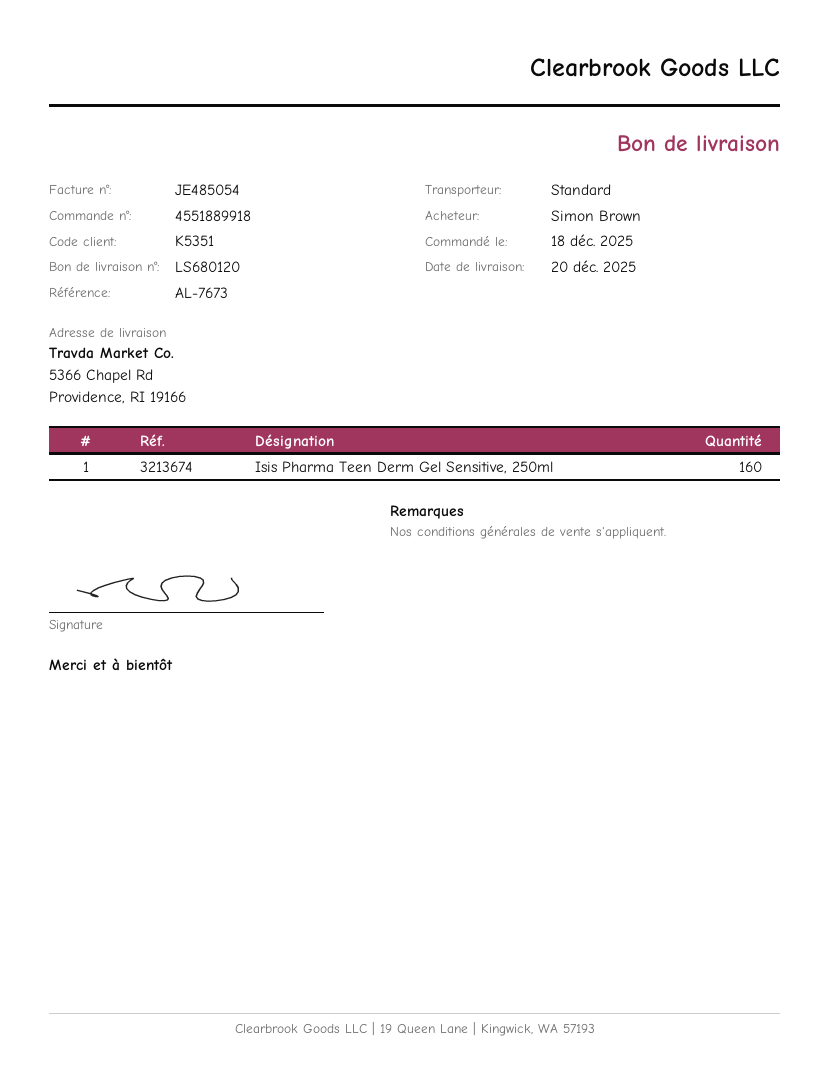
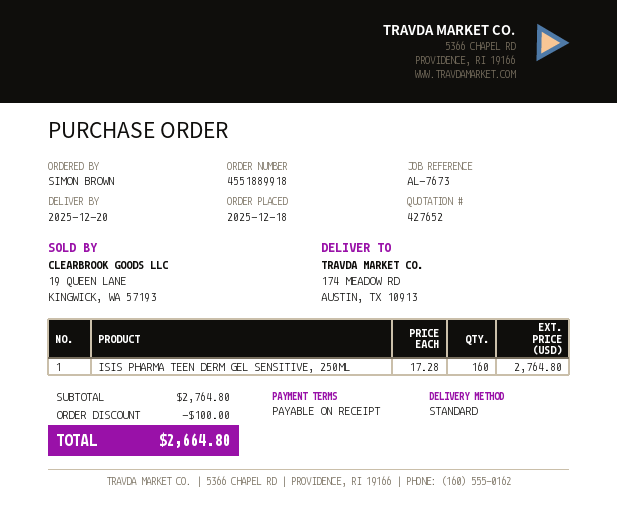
ship to: 5366 Chapel Rd, Providence, RI 19166 -> 174 MEADOW RD, AUSTIN, TX 10913

